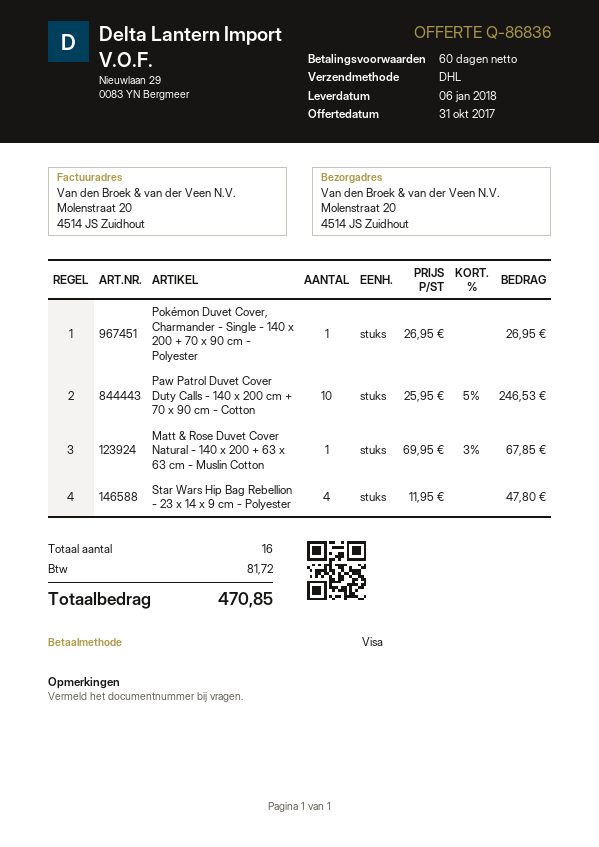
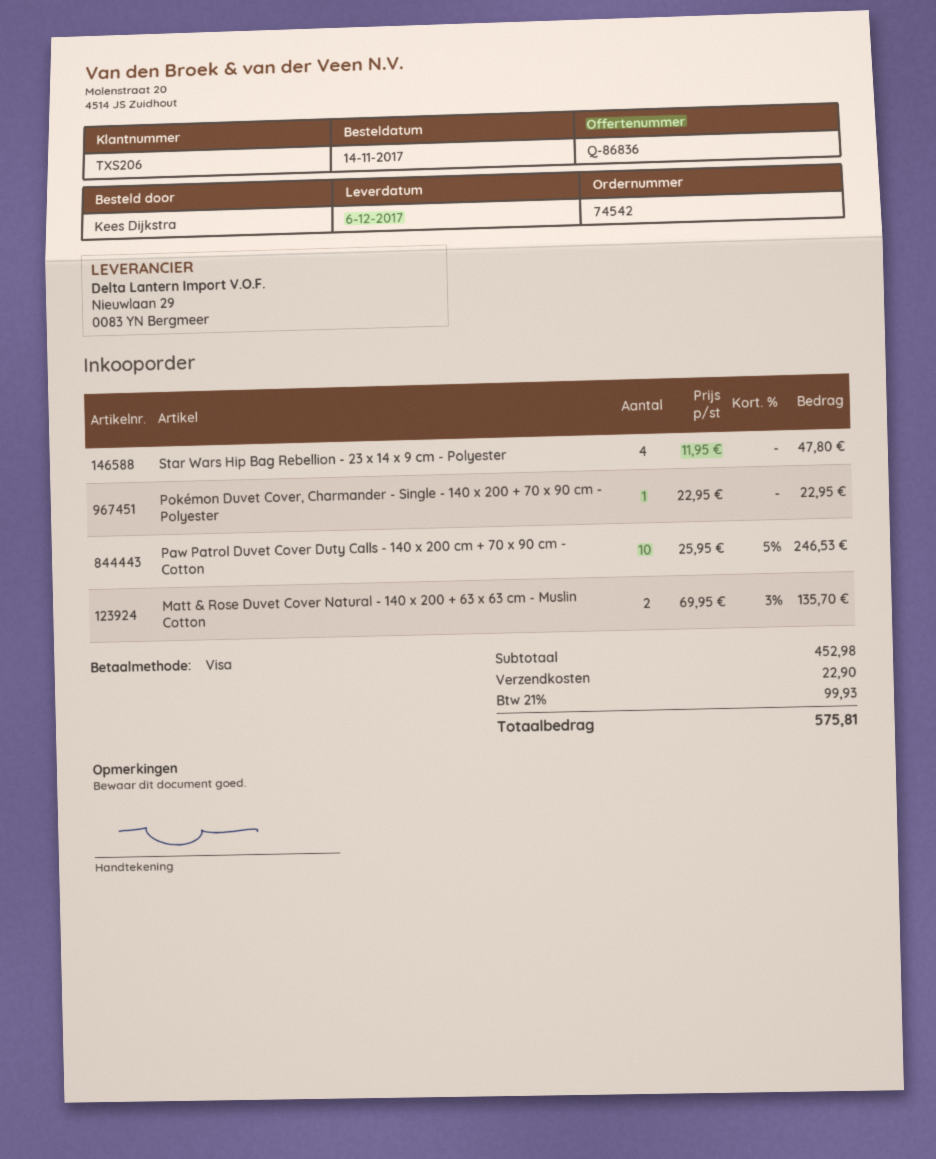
delivery date: 2018-01-06 -> 2017-12-06
Pokémon Duvet Cover, Charmander - Single - 140 x 200 + 70 x 90 cm - Polyester: 1 x 26.95 = 26.95 -> 1 x 22.95 = 22.95
Matt & Rose Duvet Cover Natural - 140 x 200 + 63 x 63 cm - Muslin Cotton: 1 x 69.95 - 3% = 67.85 -> 2 x 69.95 - 3% = 135.70
shipping: none -> 22.90
tax: 81.72 -> 99.93
total: 470.85 -> 575.81

